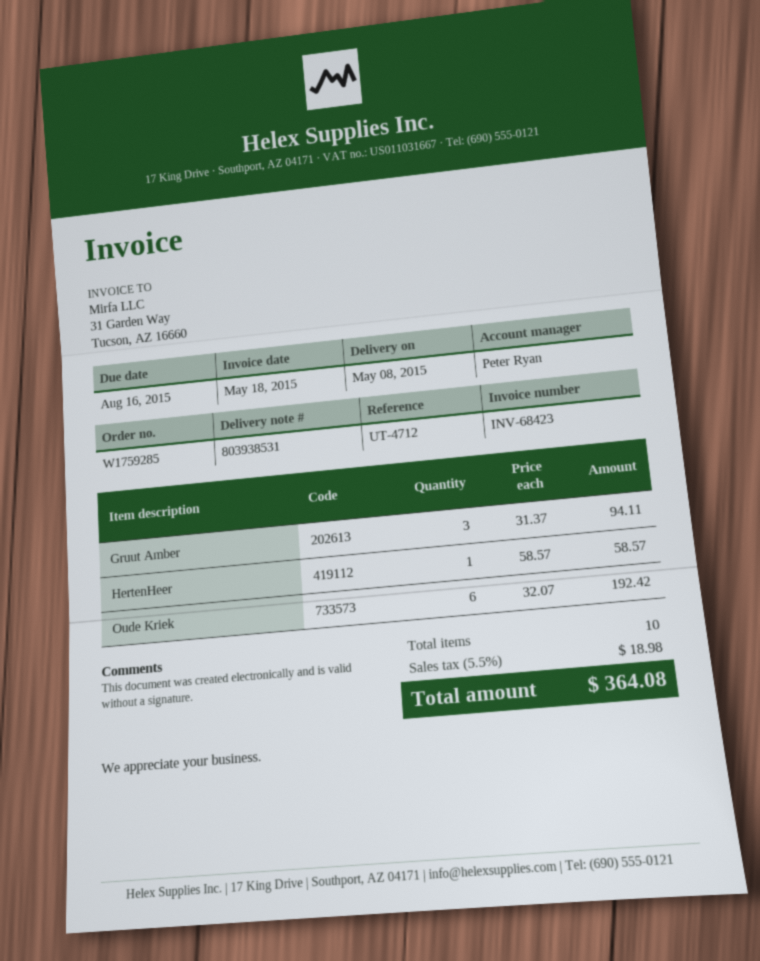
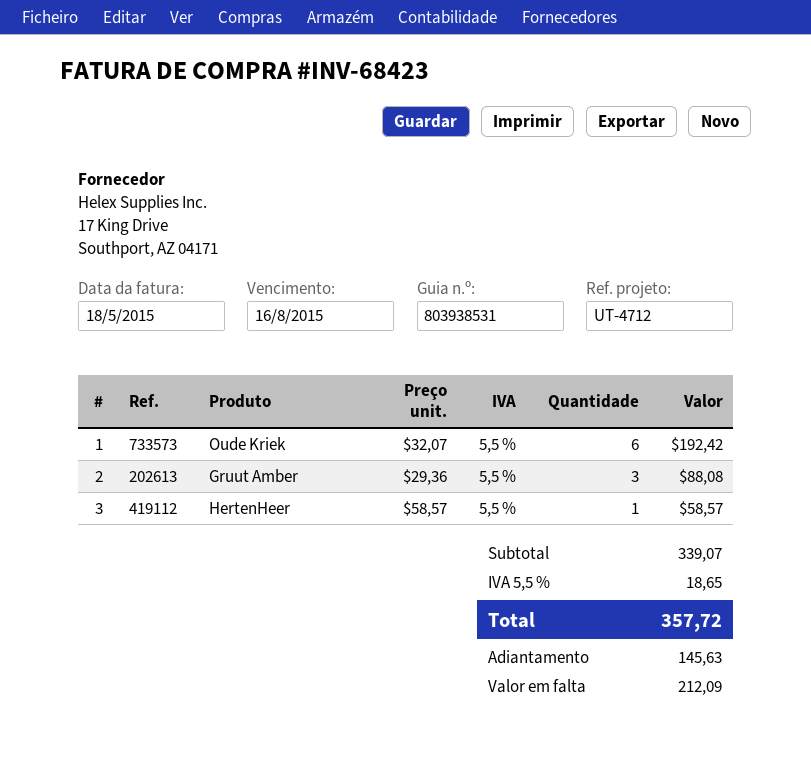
Gruut Amber: 3 x 31.37 = 94.11 -> 3 x 29.36 = 88.08
tax: 5.5% = 18.98 -> 5.5% = 18.65
total: 364.08 -> 357.72

